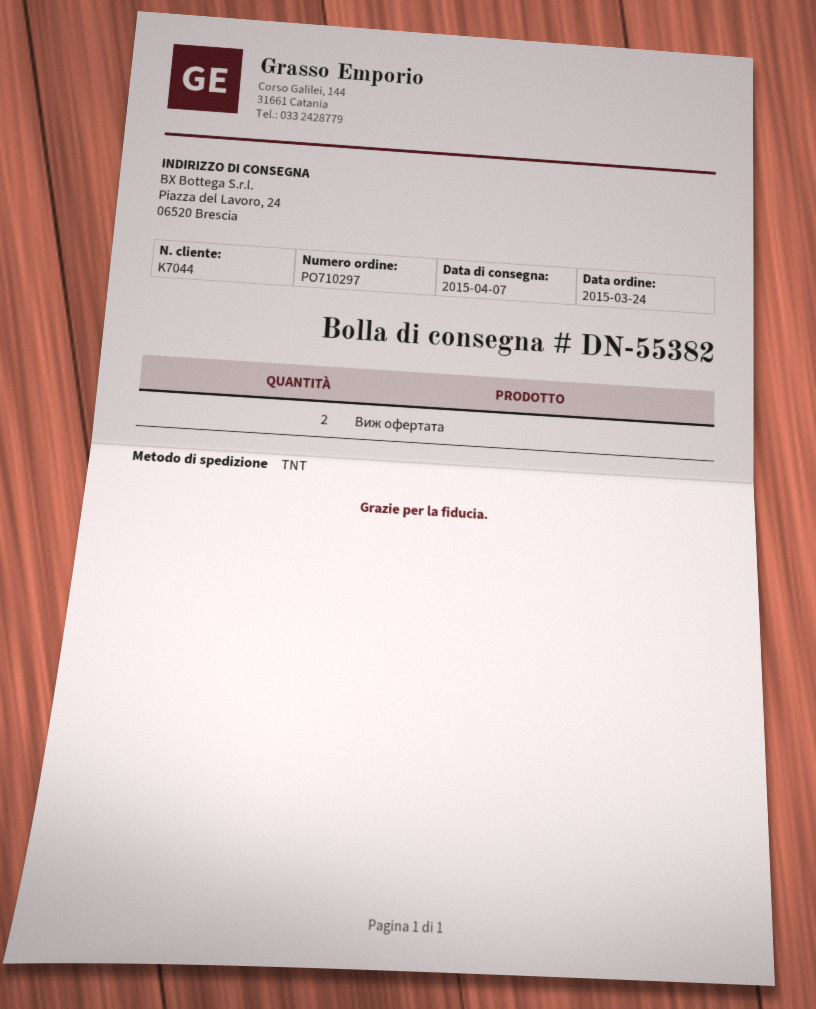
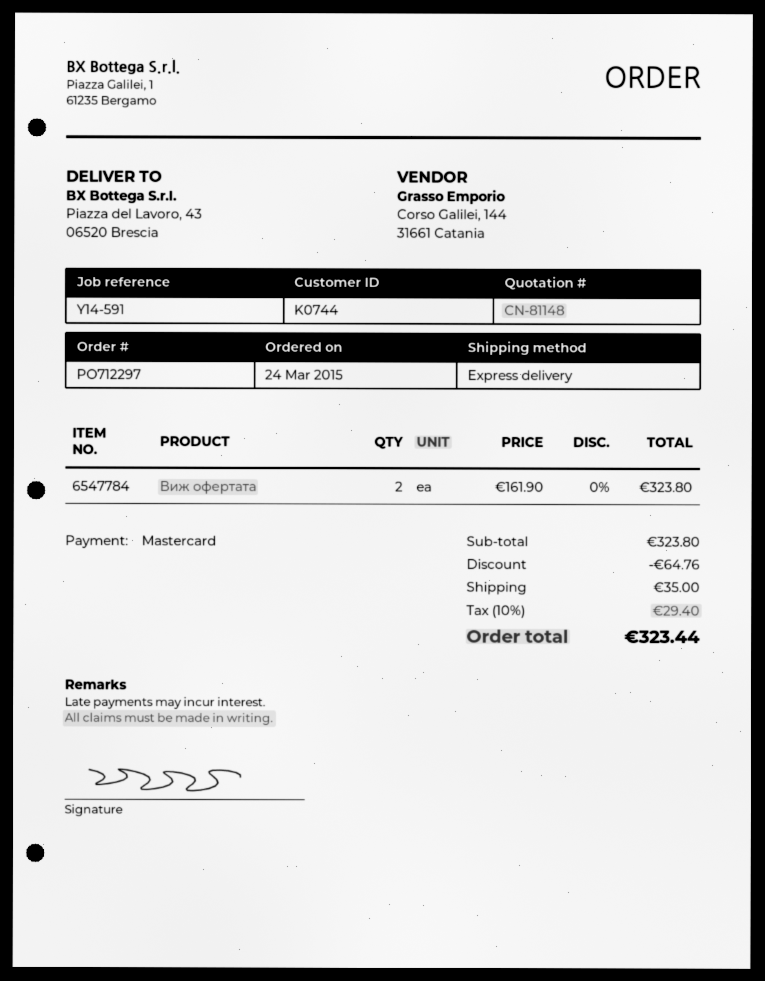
order number: PO710297 -> PO712297
customer number: K7044 -> K0744
shipping method: TNT -> express
ship to: Piazza del Lavoro, 24, 06520 Brescia -> Piazza del Lavoro, 43, 06520 Brescia

